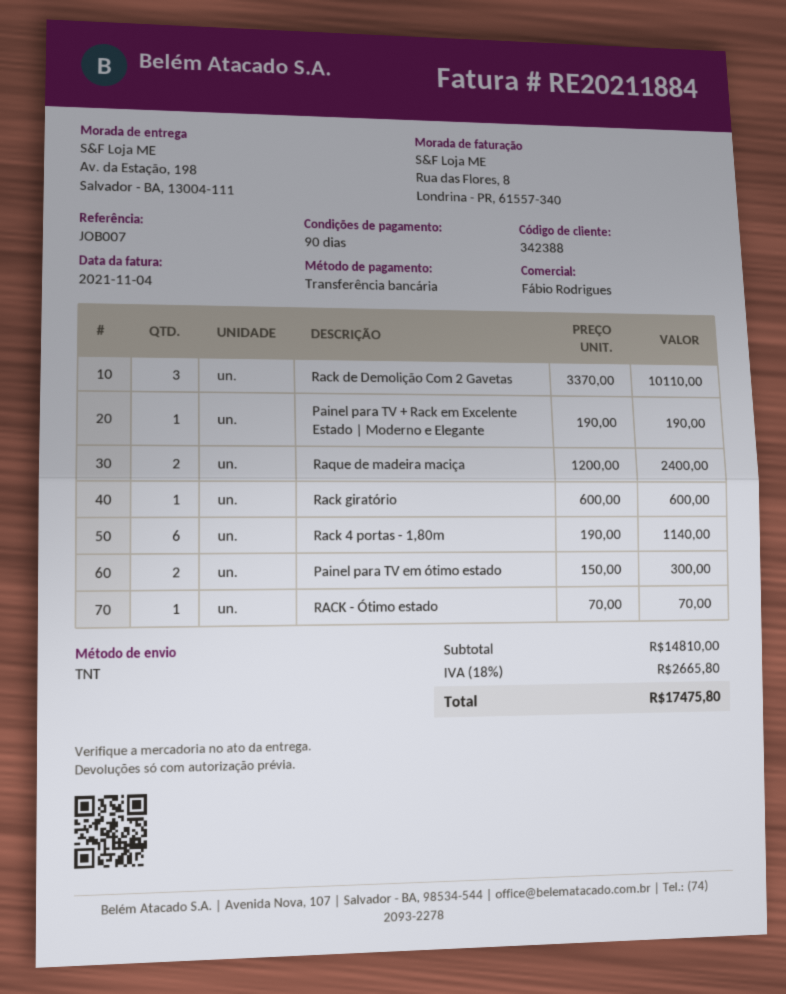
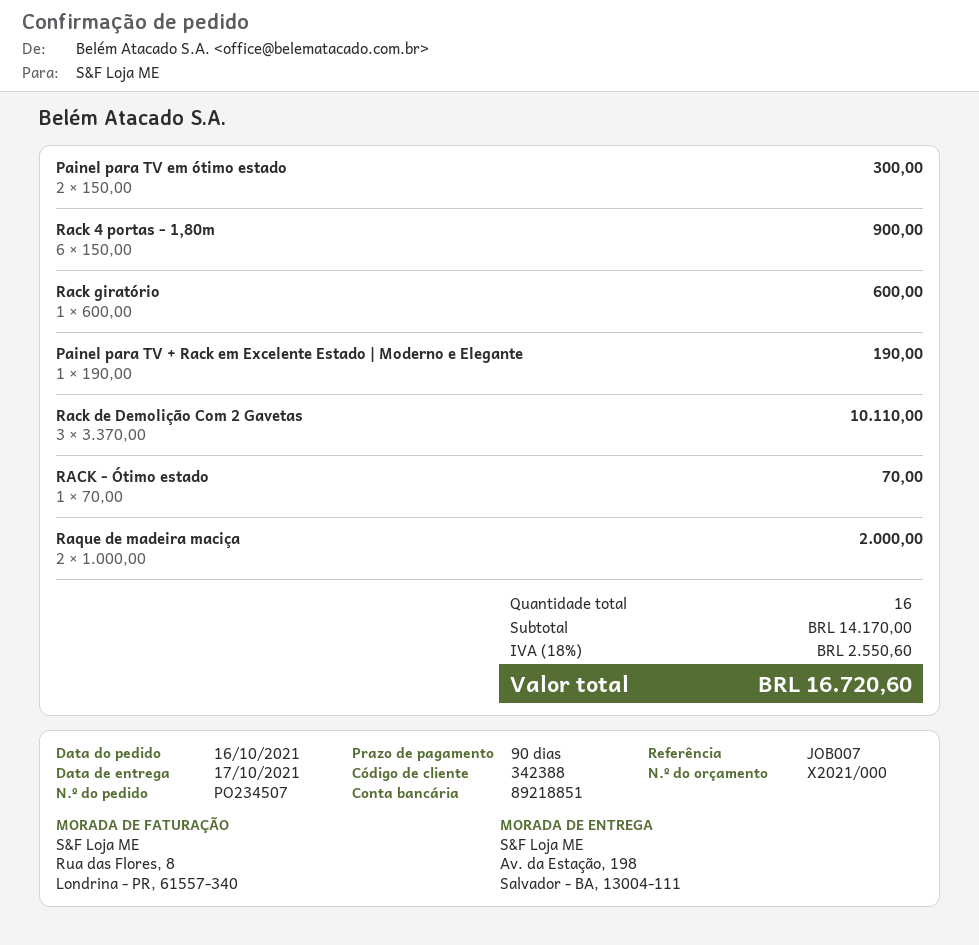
Raque de madeira maciça: 2 x 1200.00 = 2400.00 -> 2 x 1000.00 = 2000.00
Rack 4 portas - 1,80m: 6 x 190.00 = 1140.00 -> 6 x 150.00 = 900.00
subtotal: 14810.00 -> 14170.00
tax: 18% = 2665.80 -> 18% = 2550.60
total: 17475.80 -> 16720.60

